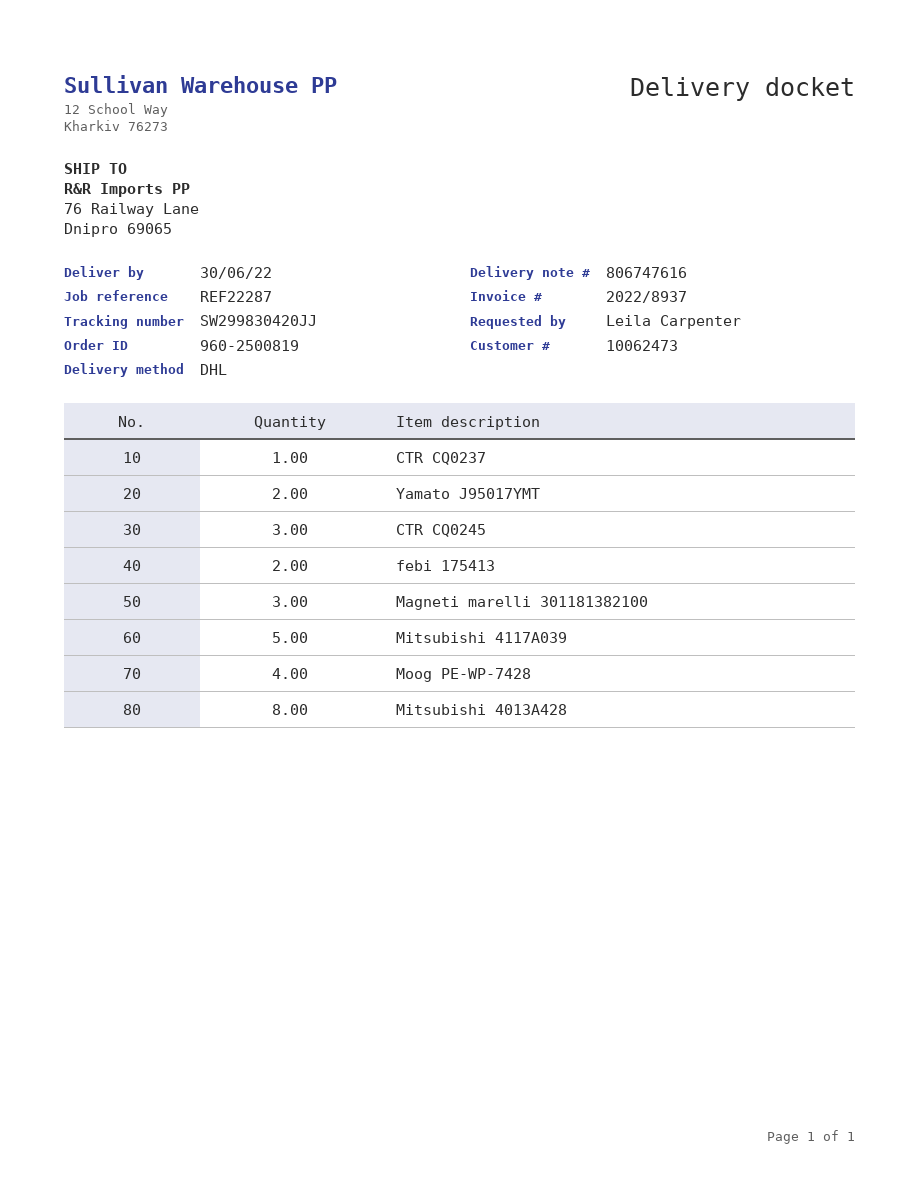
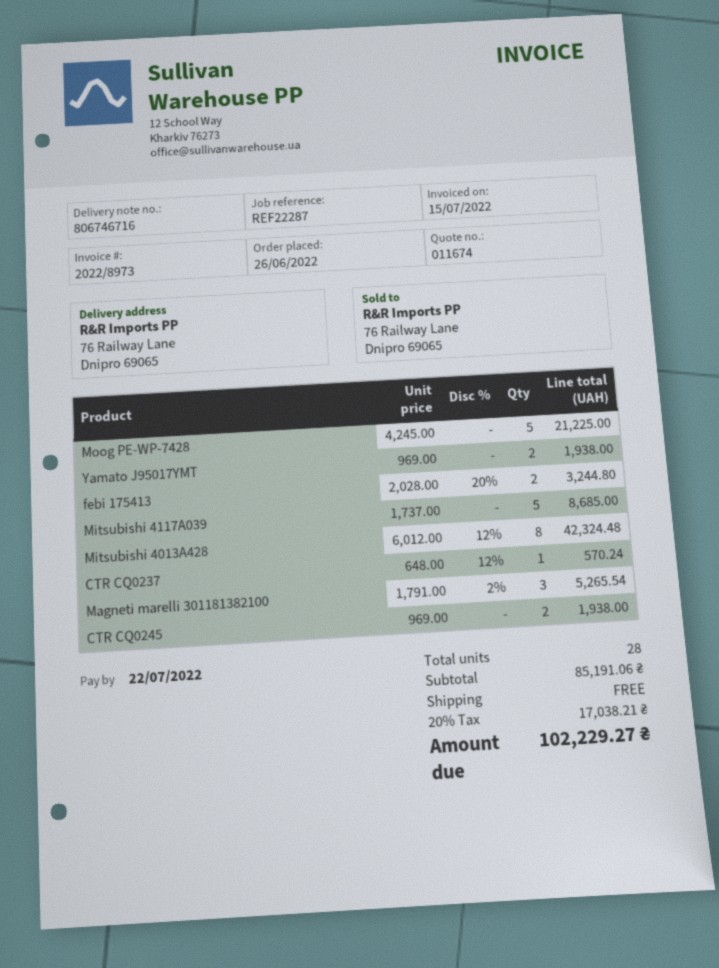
delivery note number: 806747616 -> 806746716
invoice number: 2022/8937 -> 2022/8973
CTR CQ0245: 3 -> 2
Moog PE-WP-7428: 4 -> 5

